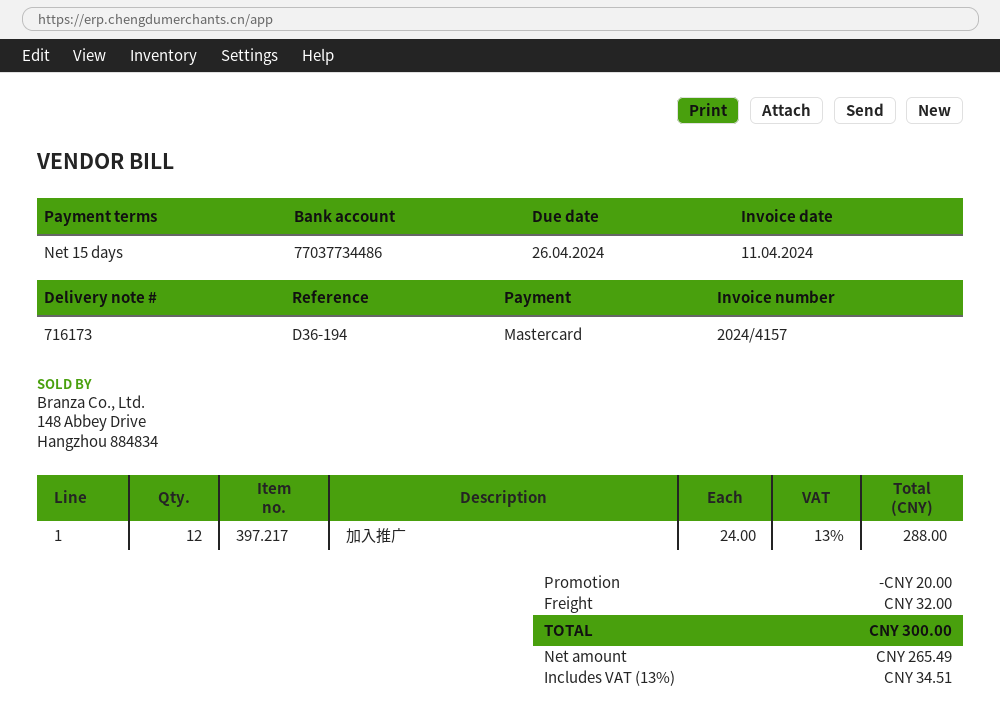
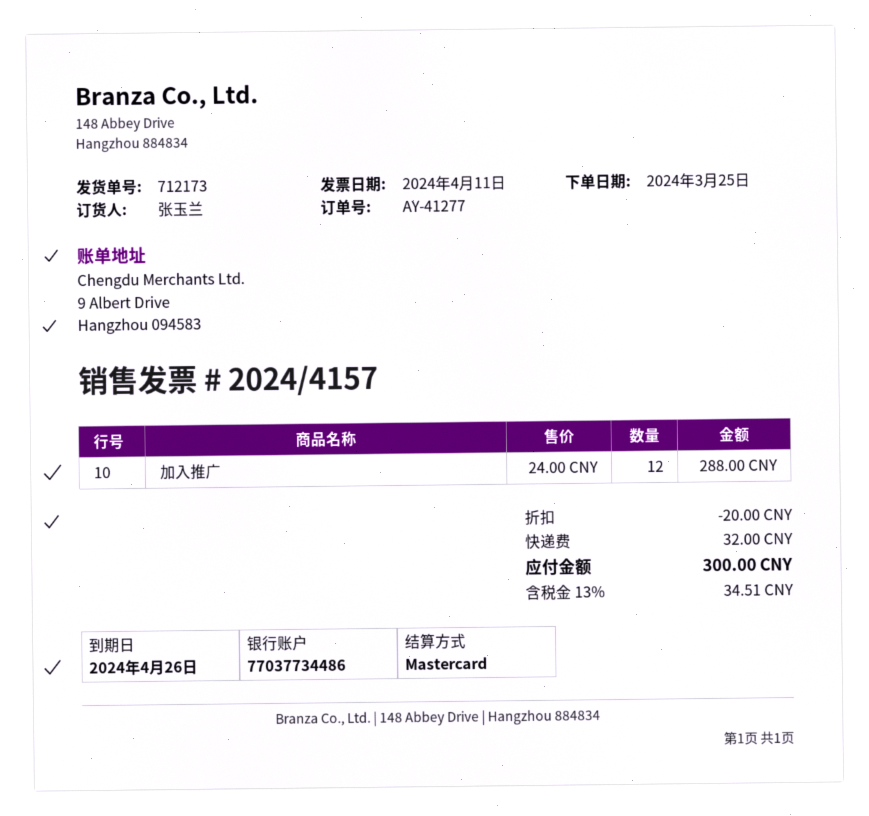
delivery note number: 716173 -> 712173

